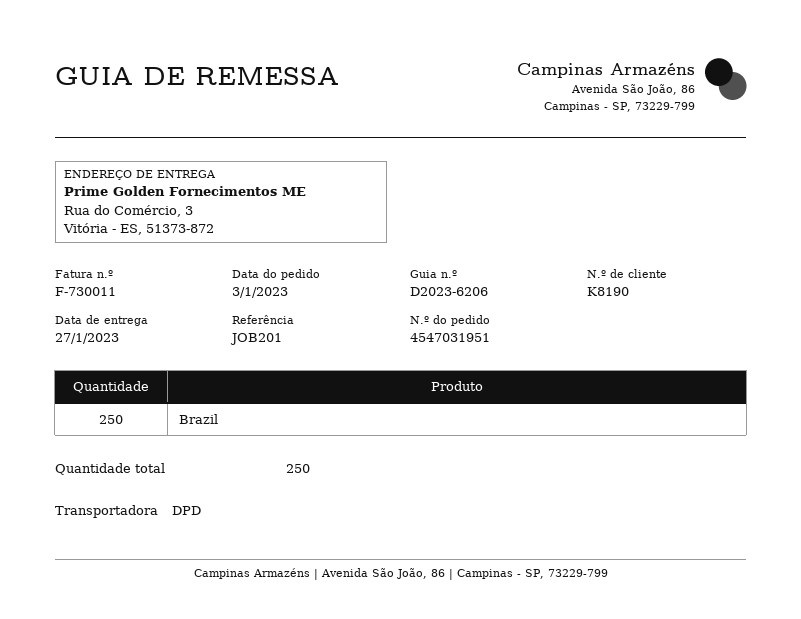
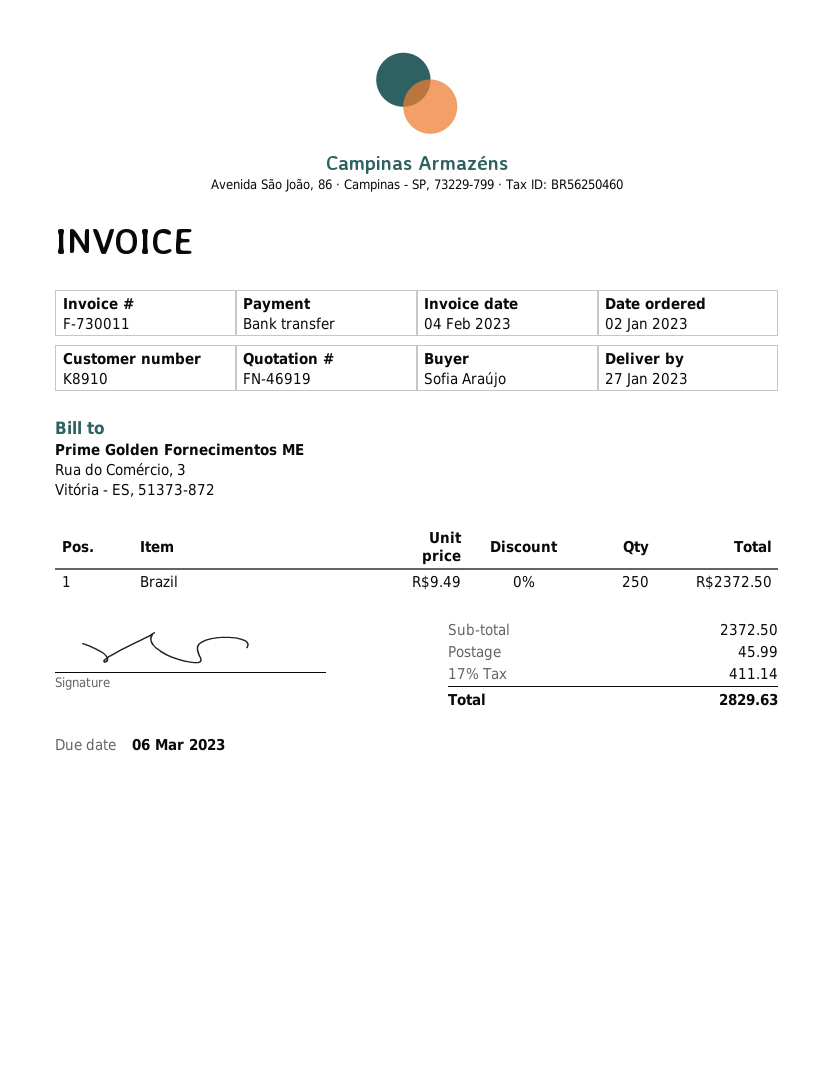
order date: 2023-01-03 -> 2023-01-02
customer number: K8190 -> K8910

